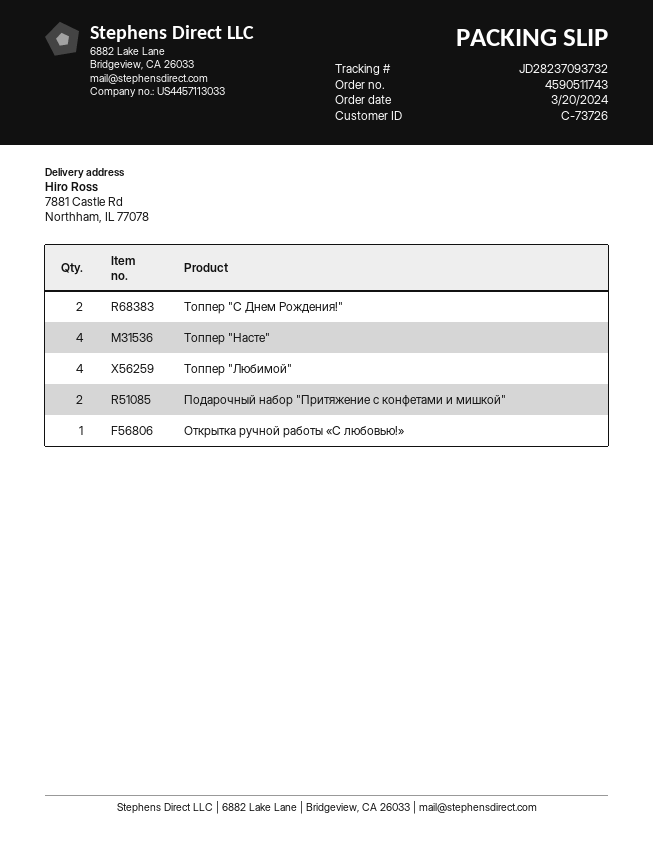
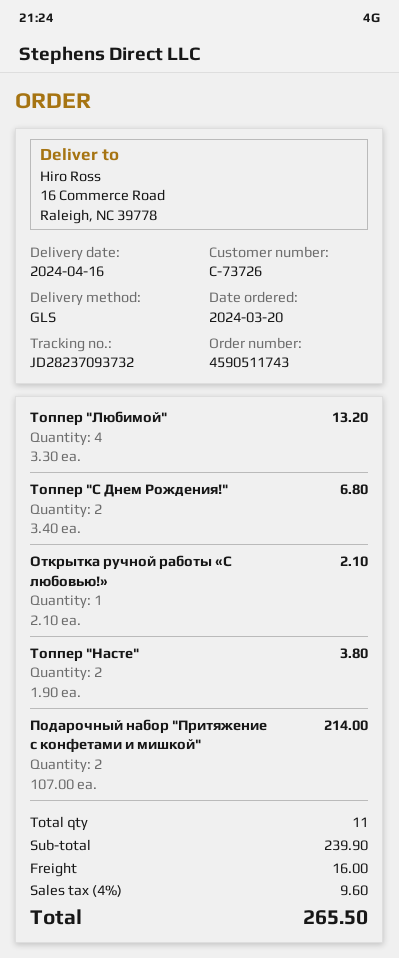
ship to: 7881 Castle Rd, Northham, IL 77078 -> 16 Commerce Road, Raleigh, NC 39778
Топпер "Насте": 4 -> 2

